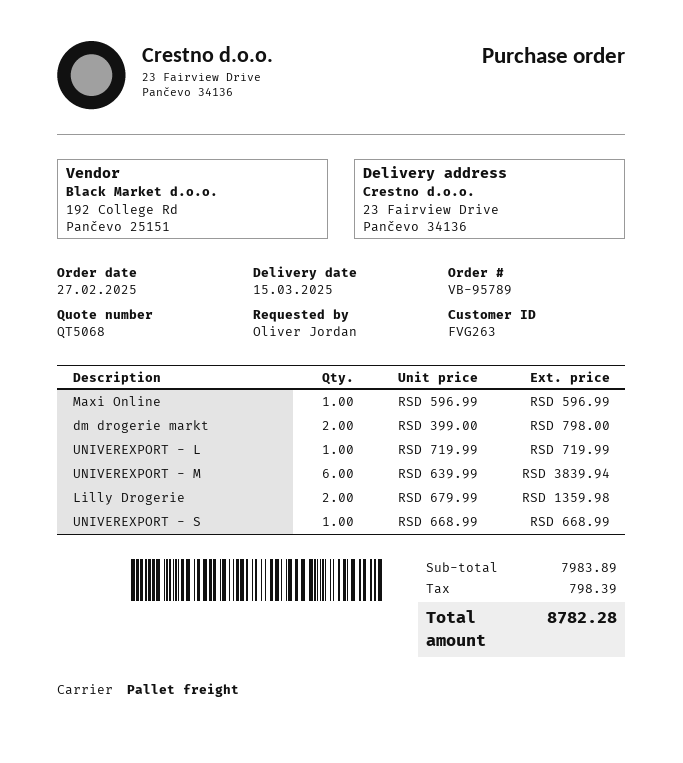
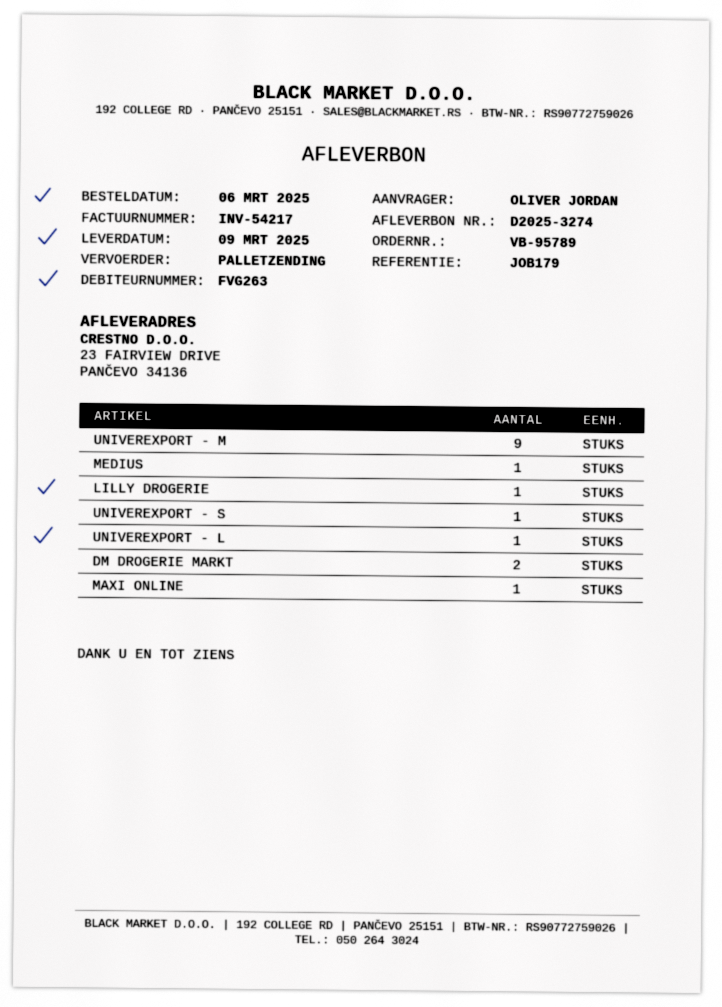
order date: 2025-02-27 -> 2025-03-06
delivery date: 2025-03-15 -> 2025-03-09
UNIVEREXPORT - M: 6 -> 9
Lilly Drogerie: 2 -> 1
MEDIUS: none -> 1

